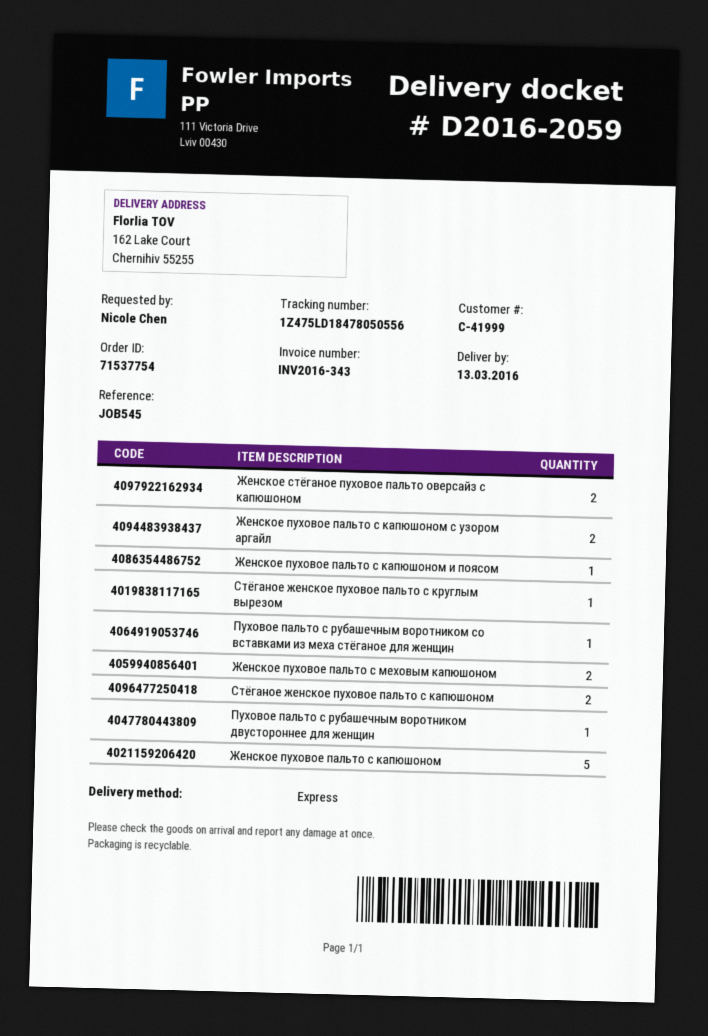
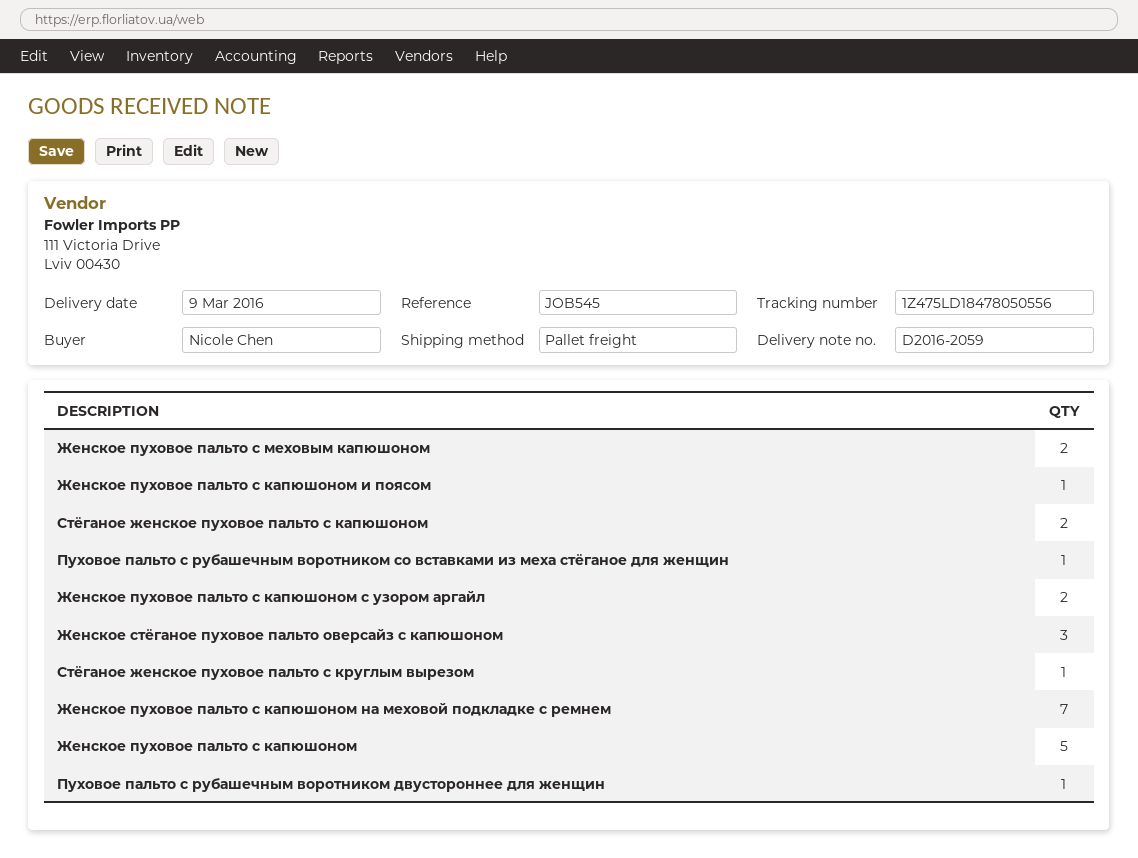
delivery date: 2016-03-13 -> 2016-03-09
shipping method: express -> pallet freight
Женское стёганое пуховое пальто оверсайз с капюшоном: 2 -> 3
Женское пуховое пальто с капюшоном на меховой подкладке с ремнем: none -> 7

